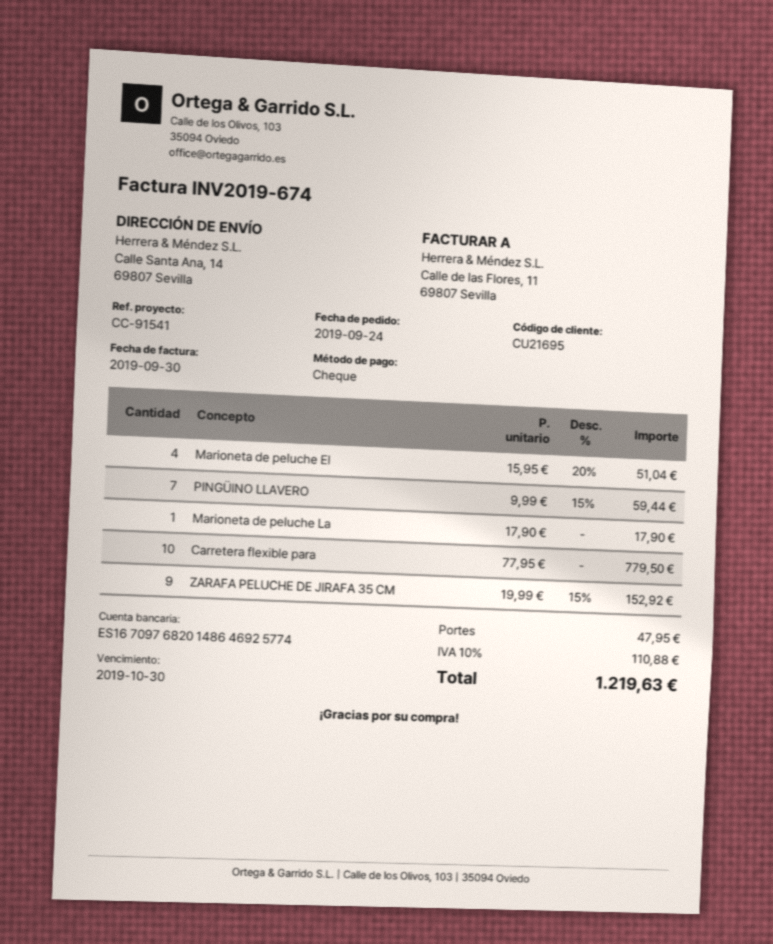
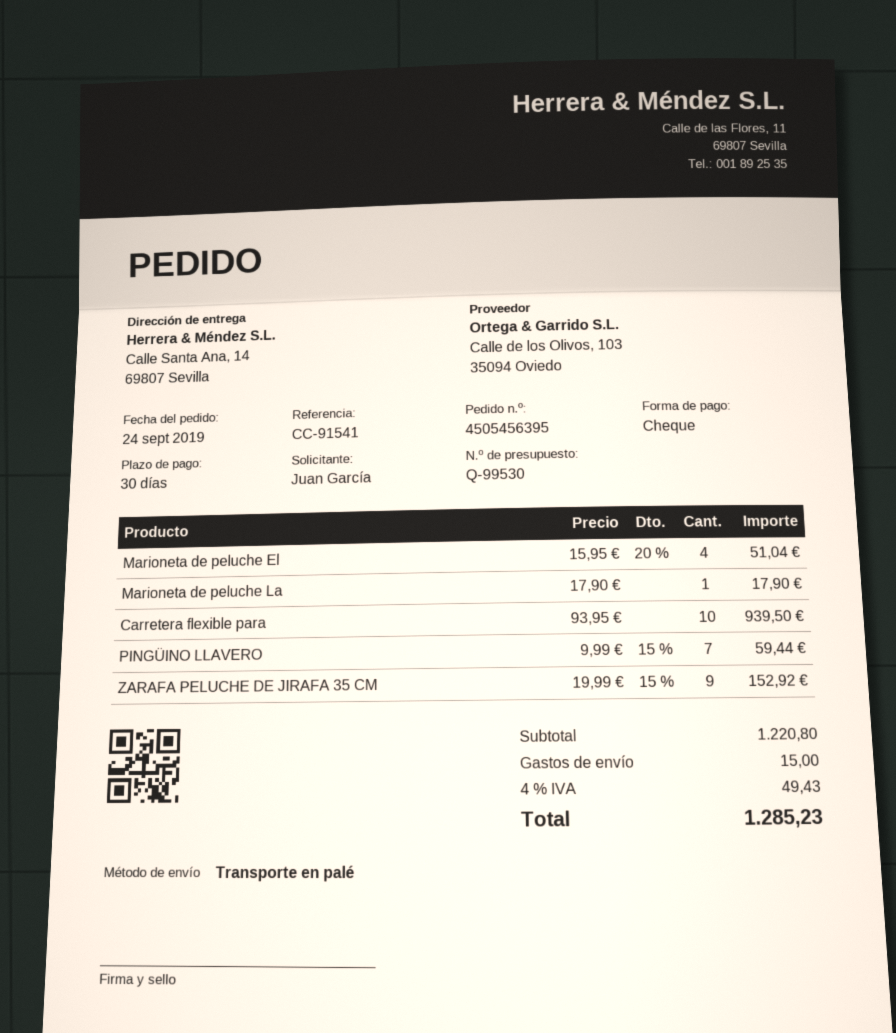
Carretera flexible para: 10 x 77.95 = 779.50 -> 10 x 93.95 = 939.50
shipping: 47.95 -> 15.00
tax: 10% = 110.88 -> 4% = 49.43
total: 1219.63 -> 1285.23

